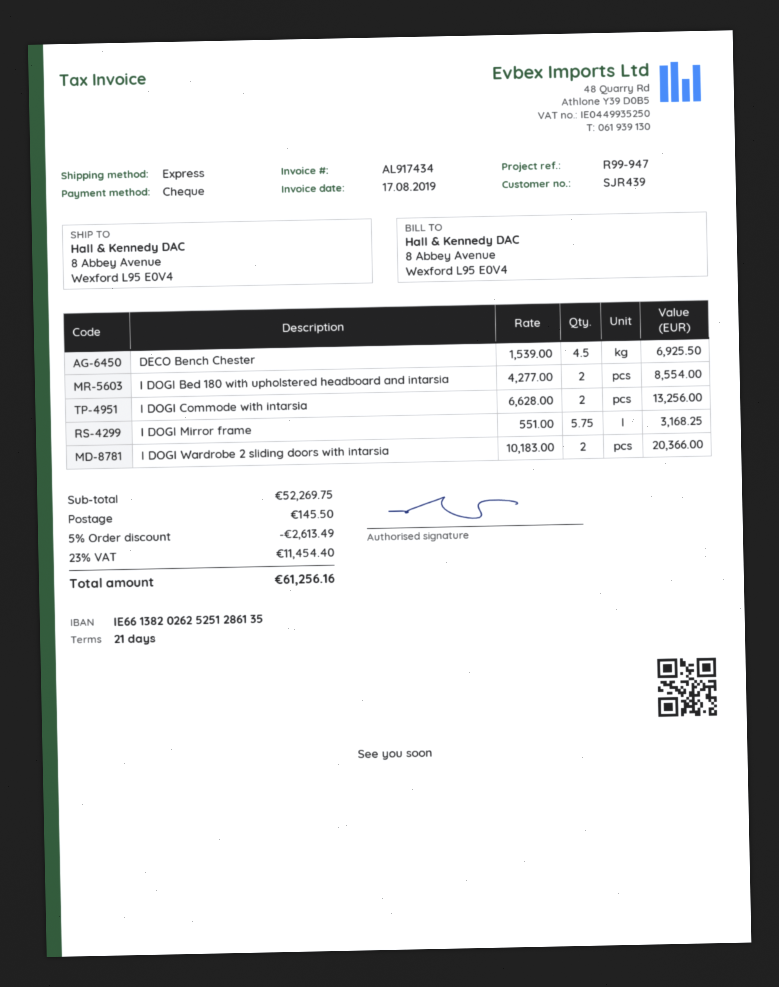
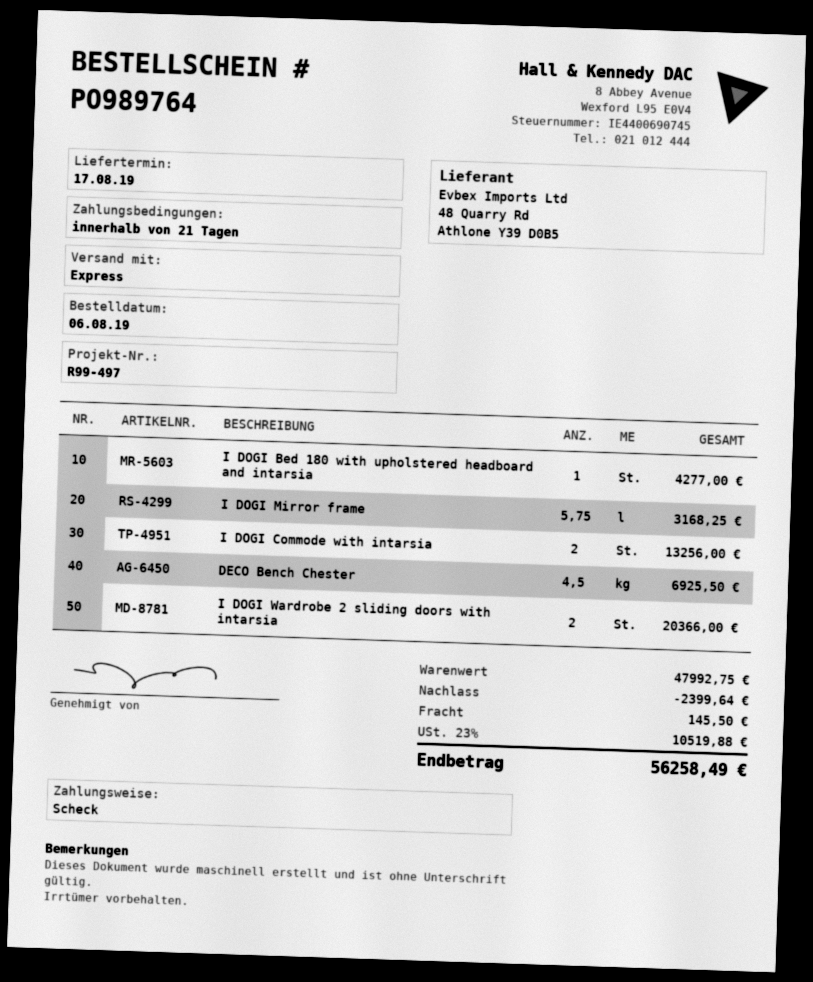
reference: R99-947 -> R99-497
I DOGI Bed 180 with upholstered headboard and intarsia: 2 for 8554.00 -> 1 for 4277.00
subtotal: 52269.75 -> 47992.75
discount: 2613.49 -> 2399.64
tax: 23% = 11454.40 -> 23% = 10519.88
total: 61256.16 -> 56258.49

